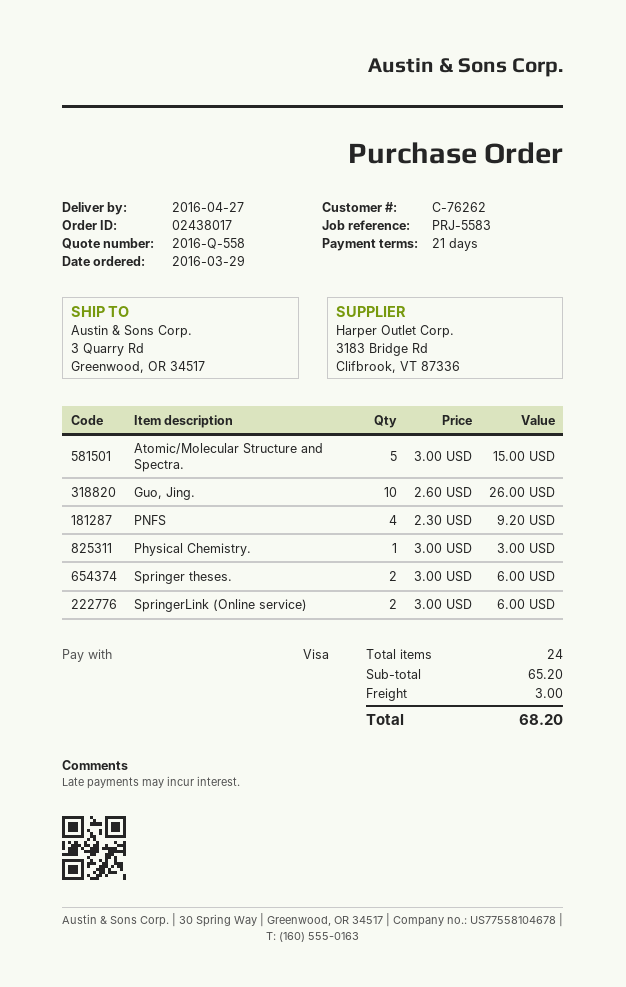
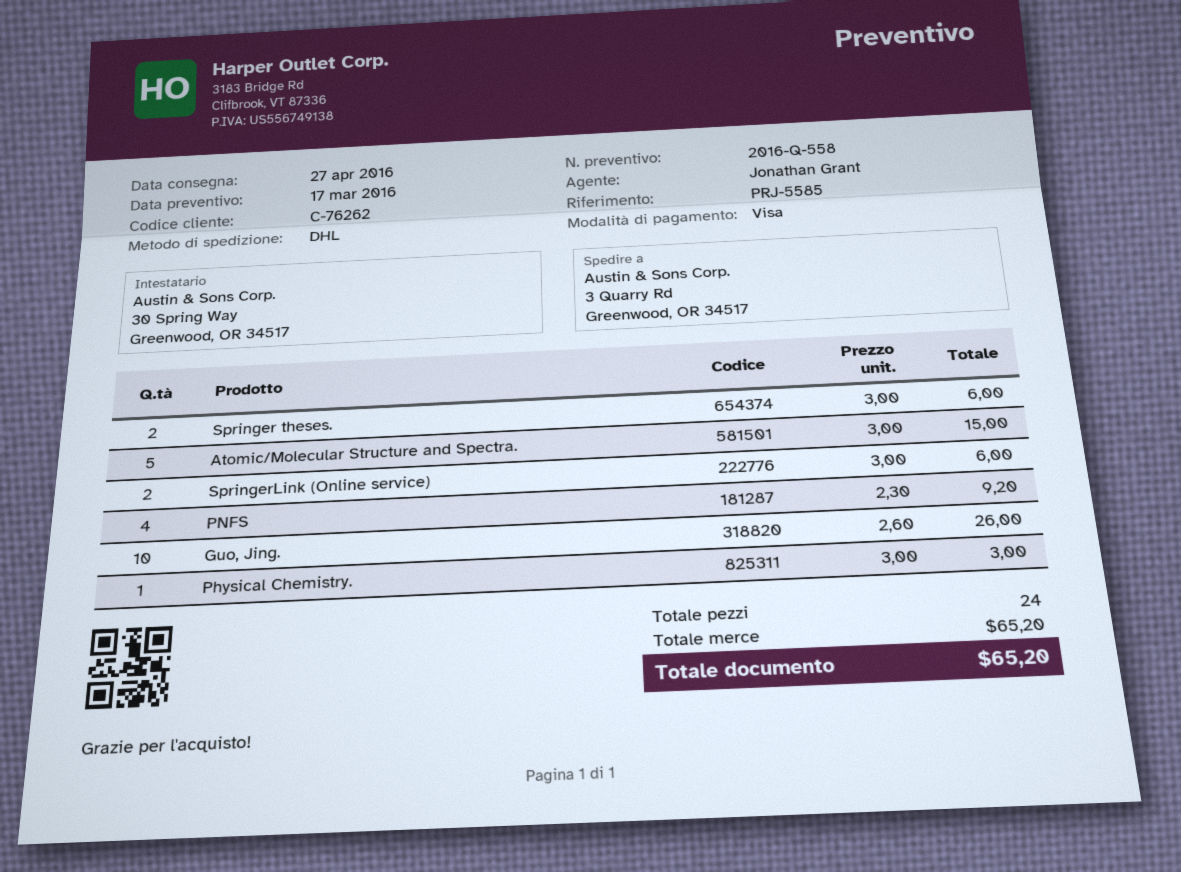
reference: PRJ-5583 -> PRJ-5585
shipping: 3.00 -> none
total: 68.20 -> 65.20

